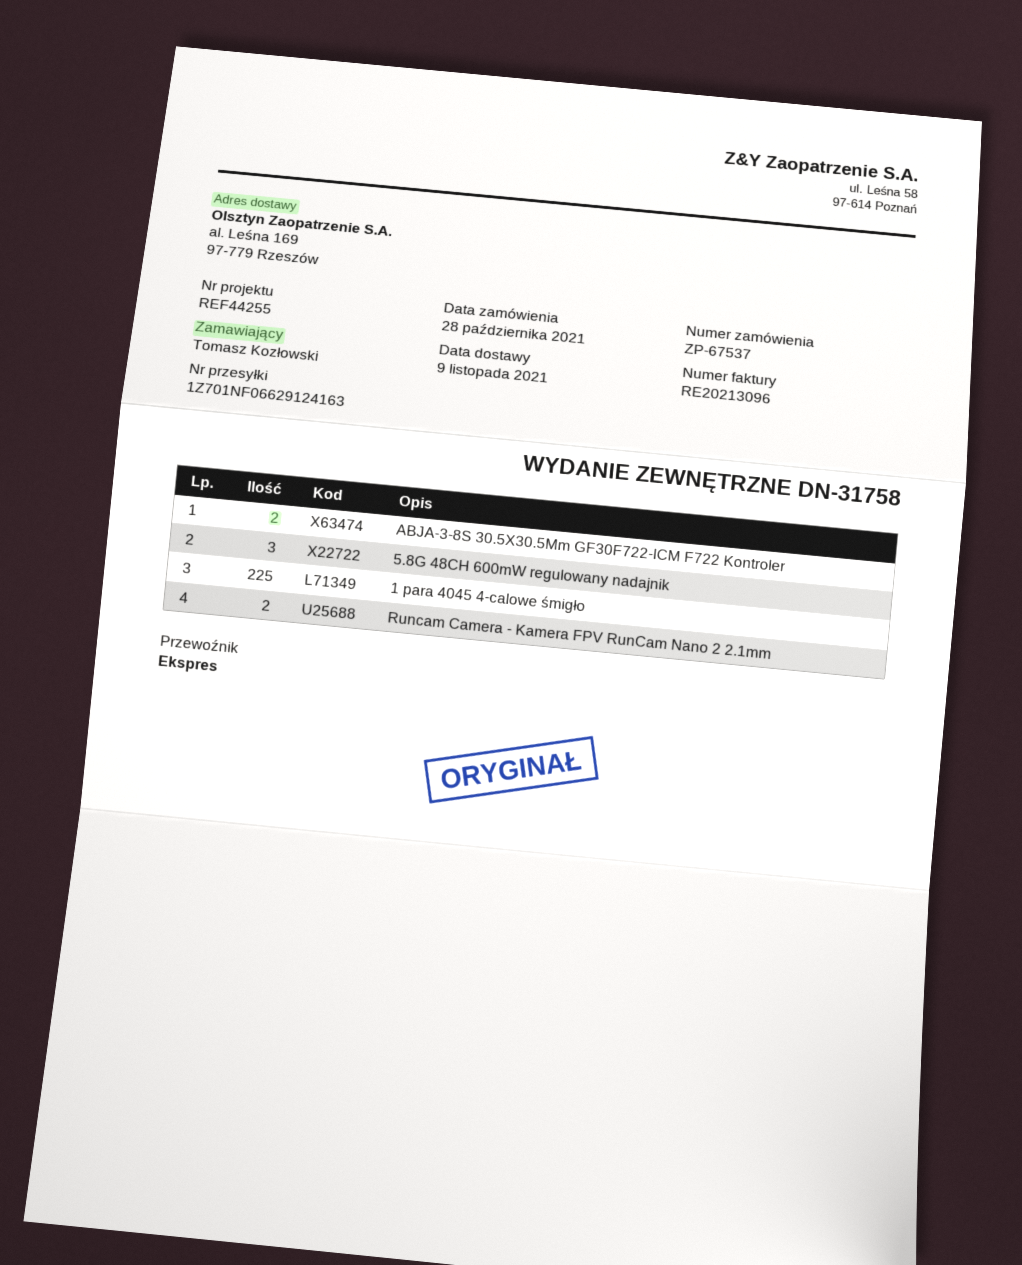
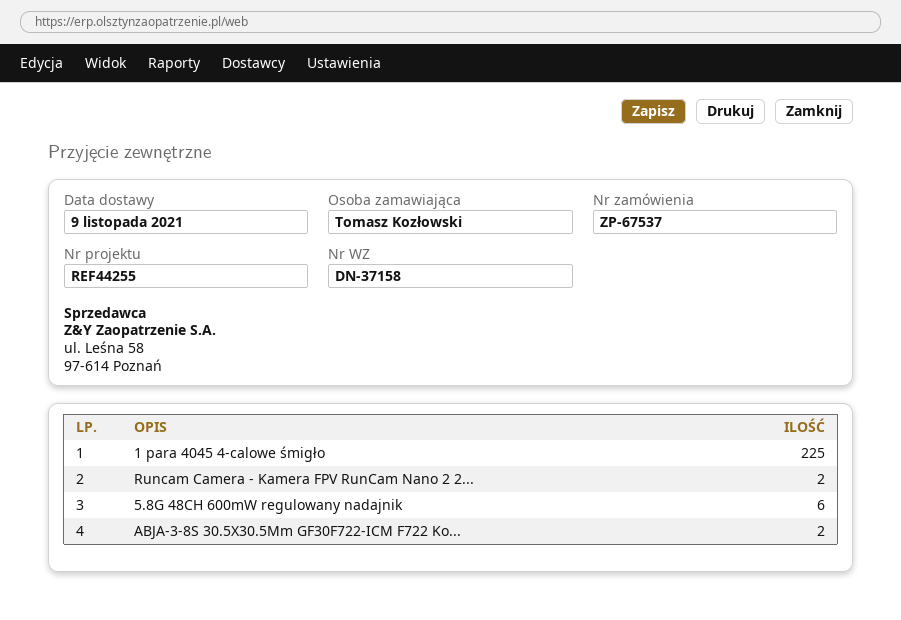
delivery note number: DN-31758 -> DN-37158
5.8G 48CH 600mW regulowany nadajnik: 3 -> 6

